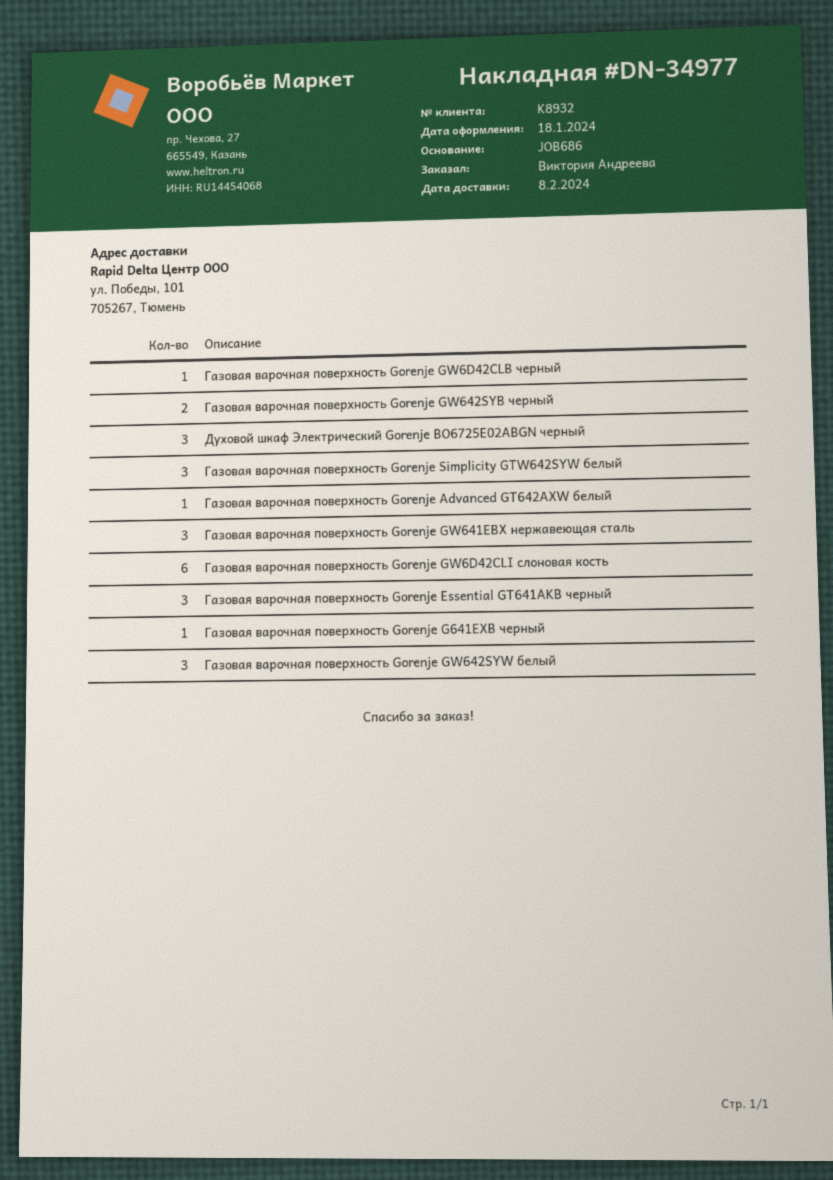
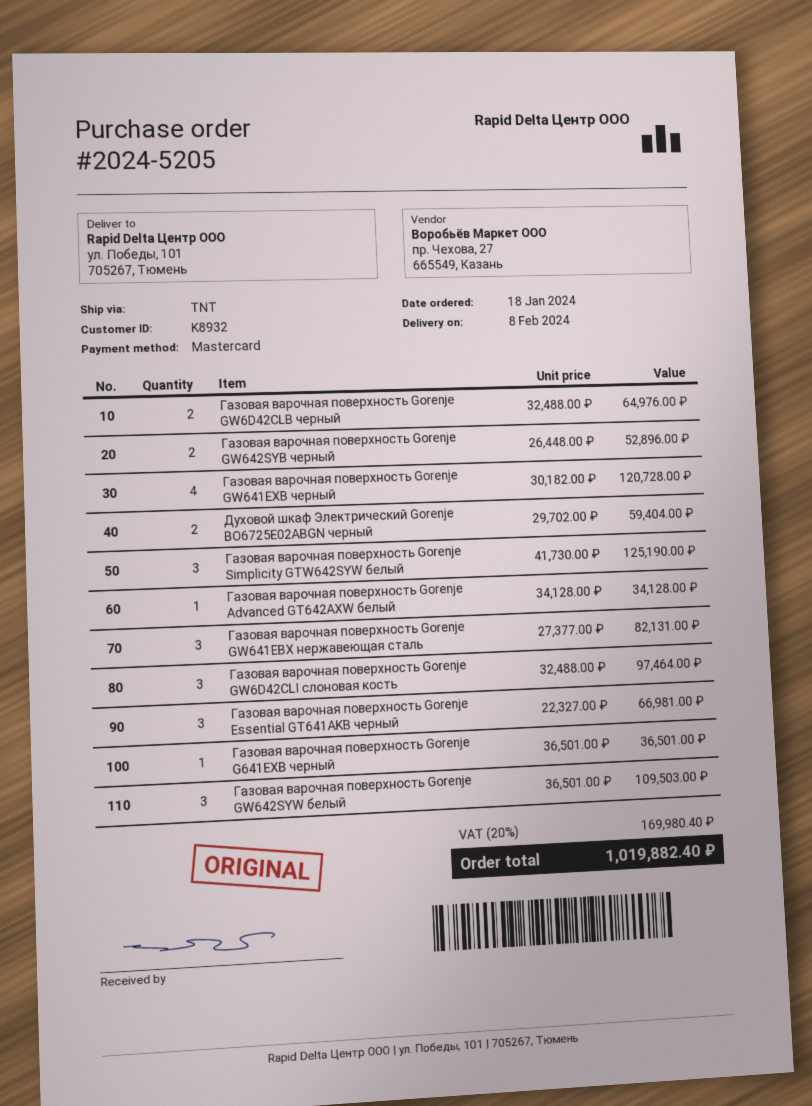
Газовая варочная поверхность Gorenje GW6D42CLB черный: 1 -> 2
Духовой шкаф Электрический Gorenje BO6725E02ABGN черный: 3 -> 2
Газовая варочная поверхность Gorenje GW6D42CLI слоновая кость: 6 -> 3
Газовая варочная поверхность Gorenje GW641EXB черный: none -> 4

